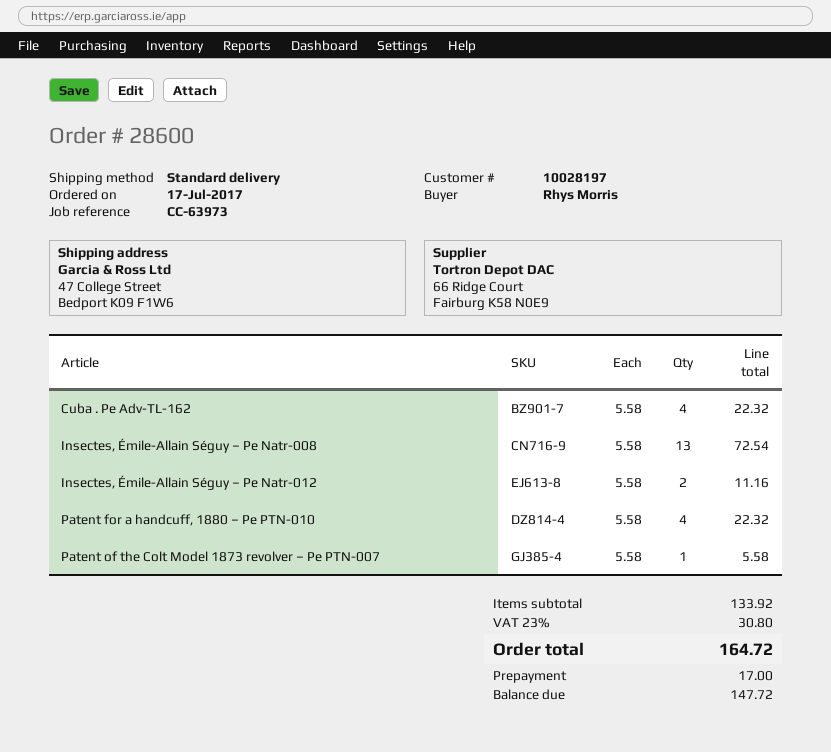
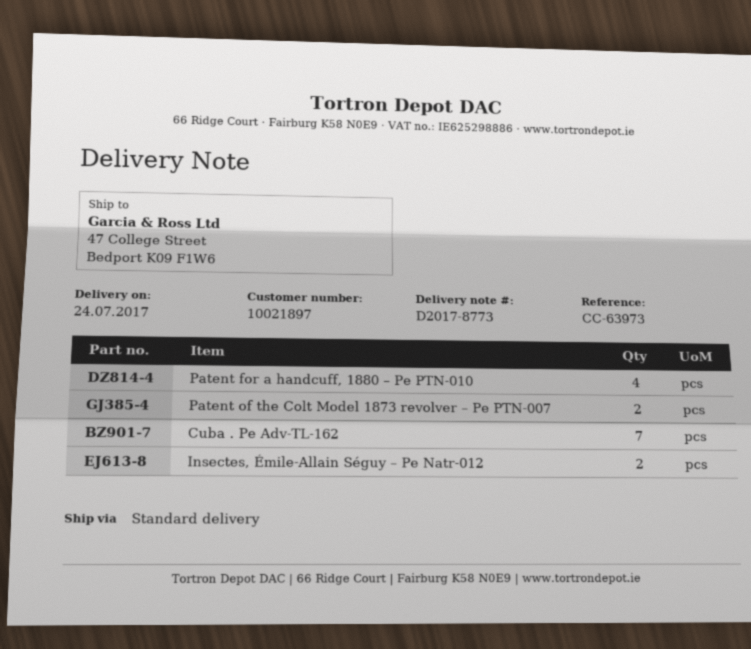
customer number: 10028197 -> 10021897
Cuba . Pe Adv-TL-162: 4 -> 7
Insectes, Émile-Allain Séguy – Pe Natr-008: 13 -> none
Patent of the Colt Model 1873 revolver – Pe PTN-007: 1 -> 2

